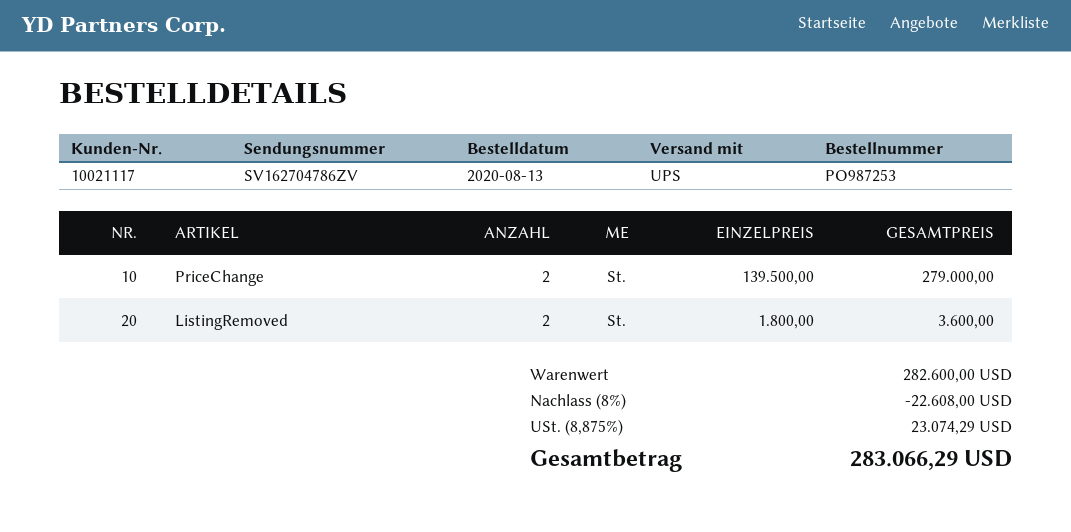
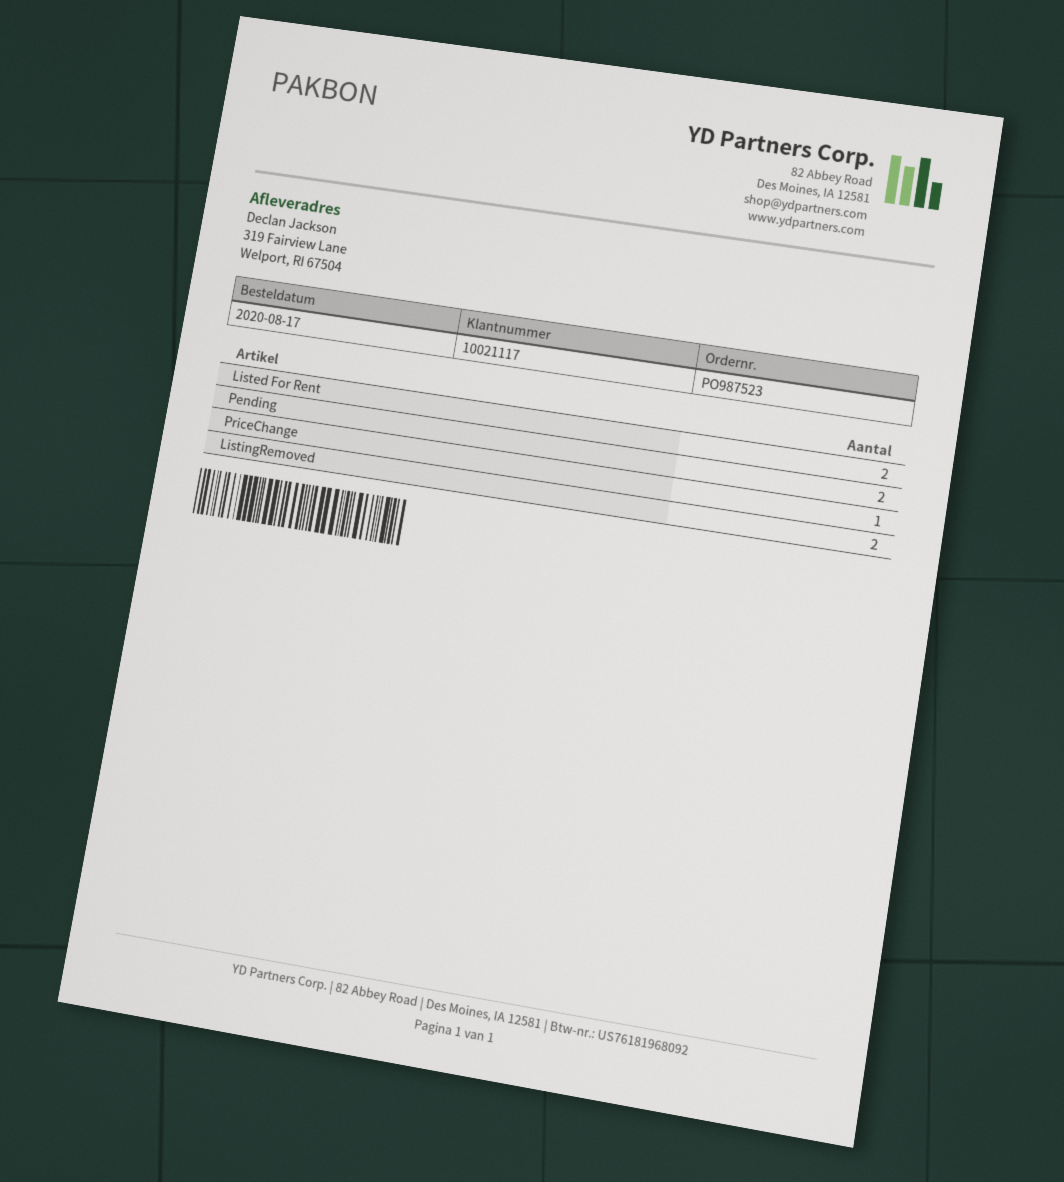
order number: PO987253 -> PO987523
order date: 2020-08-13 -> 2020-08-17
PriceChange: 2 -> 1
Listed For Rent: none -> 2
Pending: none -> 2

